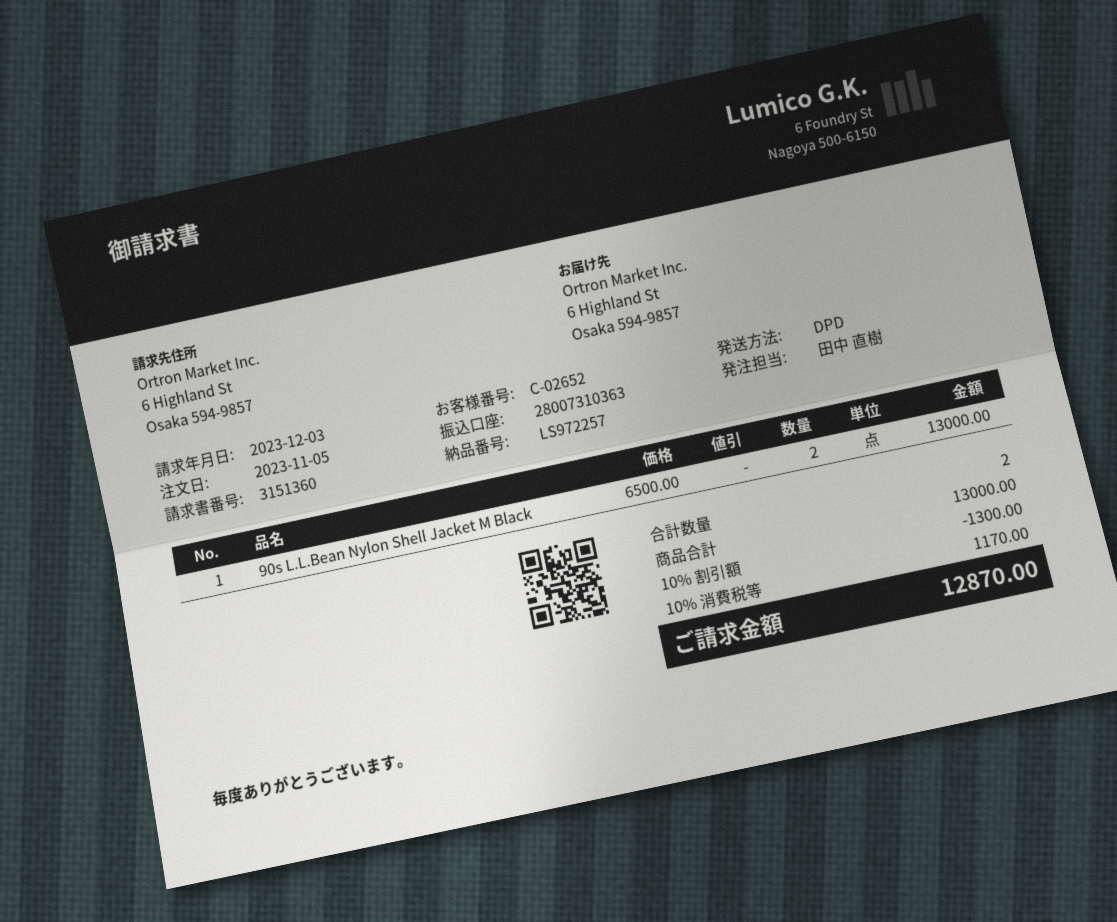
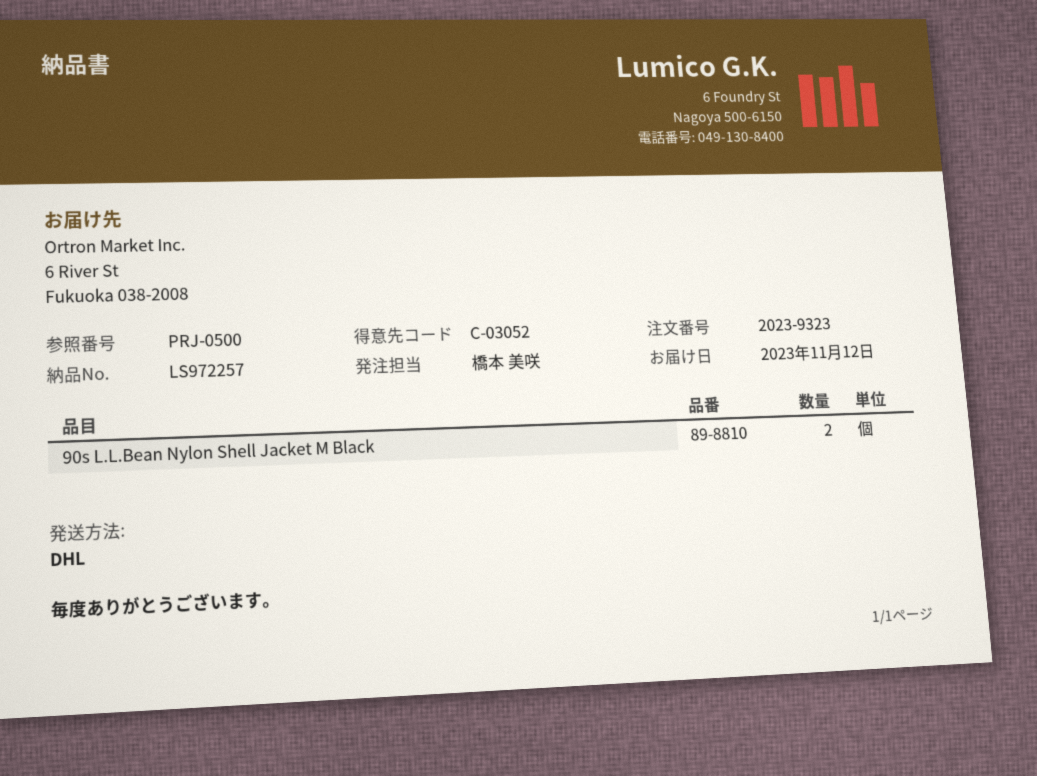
customer number: C-02652 -> C-03052
ordered by: 田中 直樹 -> 橋本 美咲
shipping method: DPD -> DHL
ship to: 6 Highland St, Osaka 594-9857 -> 6 River St, Fukuoka 038-2008

